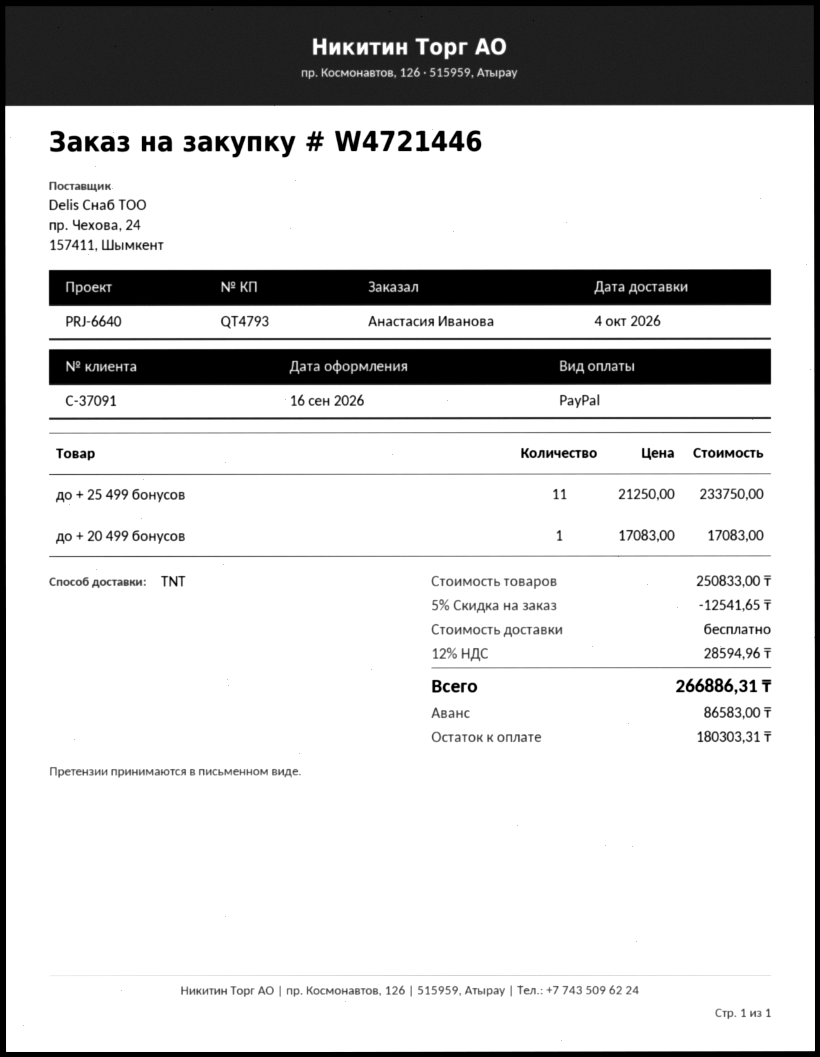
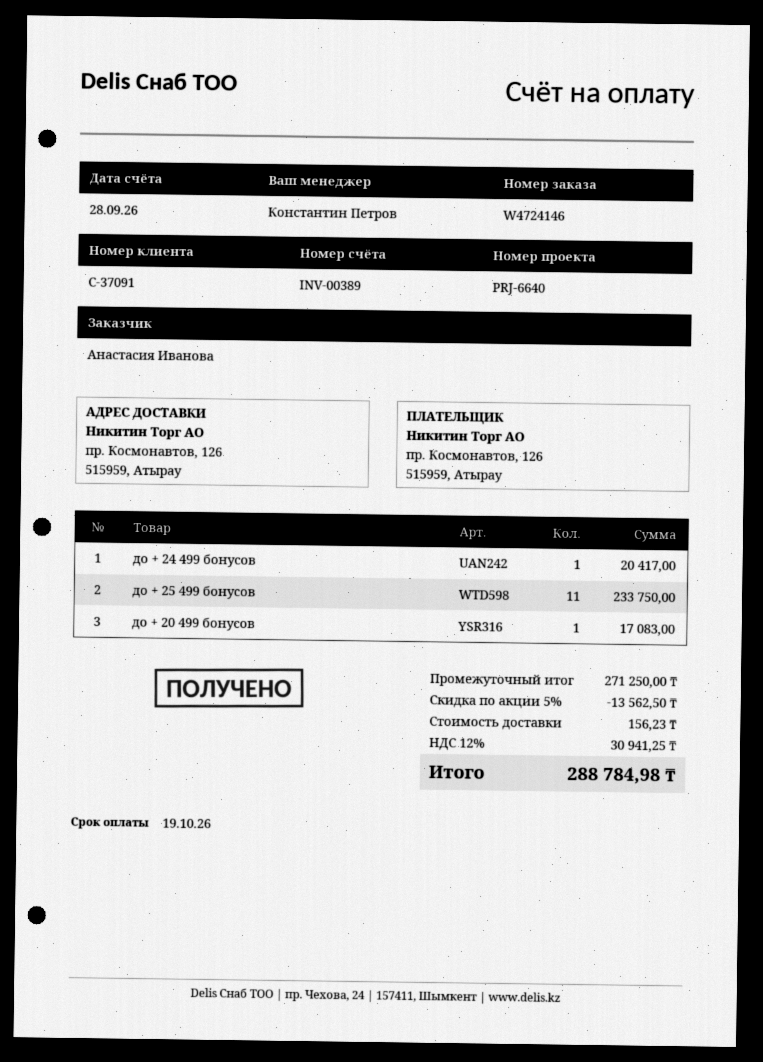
order number: W4721446 -> W4724146
до + 24 499 бонусов: none -> 1 for 20417.00
subtotal: 250833.00 -> 271250.00
discount: 5% = 12541.65 -> 5% = 13562.50
shipping: 0.00 -> 156.23
tax: 12% = 28594.96 -> 12% = 30941.25
total: 266886.31 -> 288784.98

